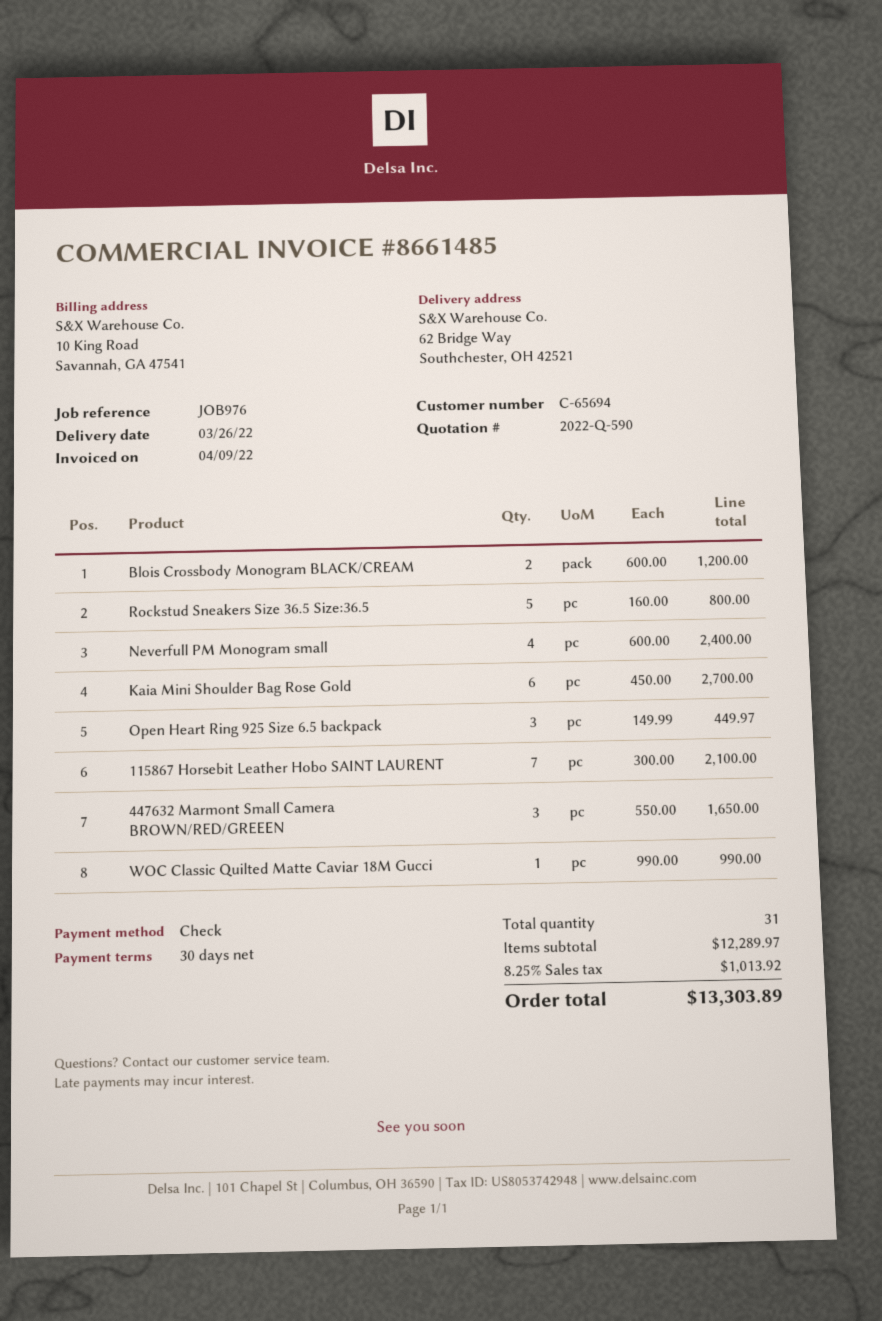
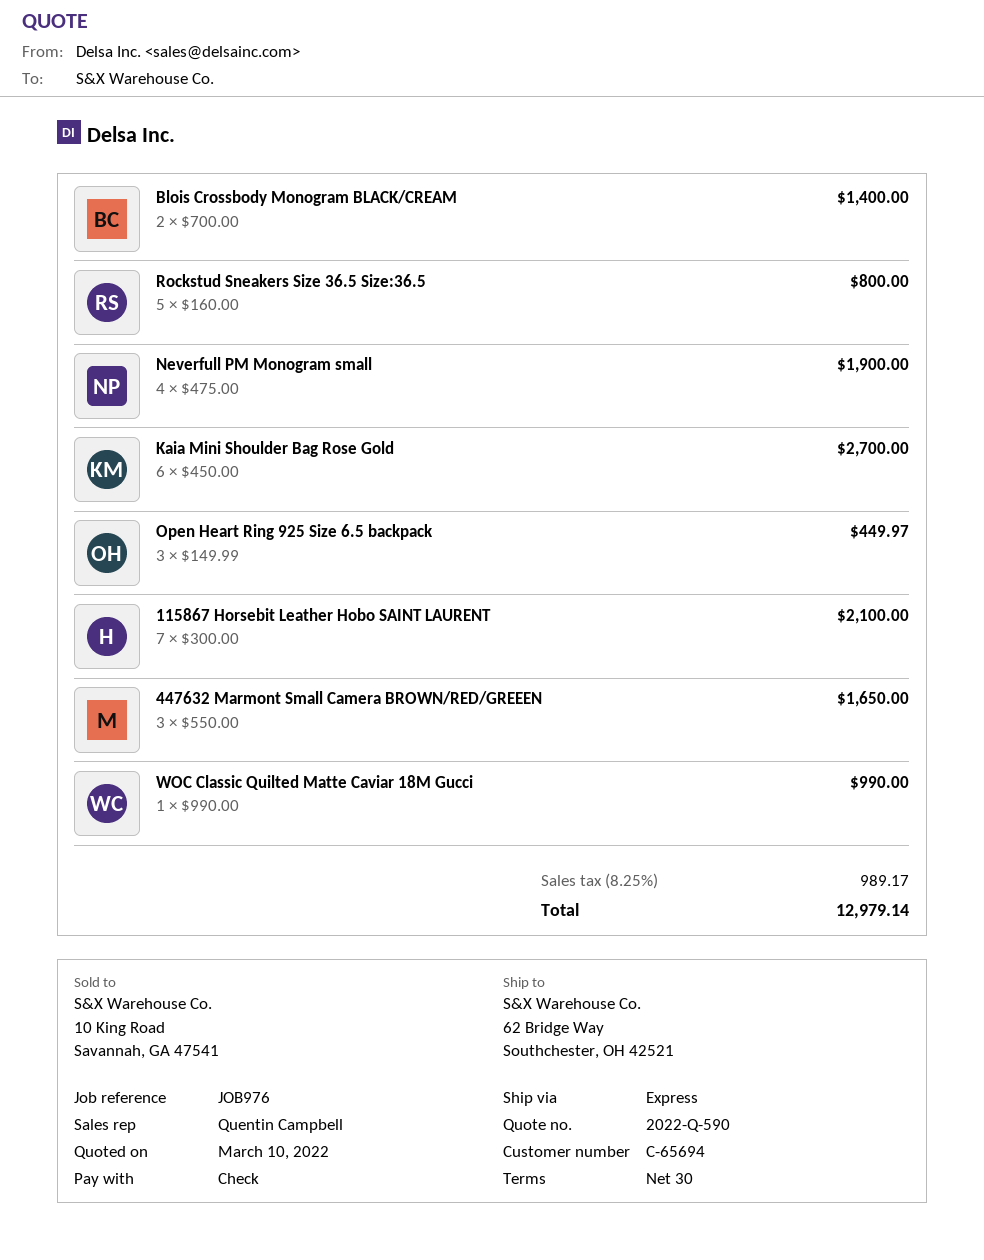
Blois Crossbody Monogram BLACK/CREAM: 2 x 600.00 = 1200.00 -> 2 x 700.00 = 1400.00
Neverfull PM Monogram small: 4 x 600.00 = 2400.00 -> 4 x 475.00 = 1900.00
tax: 8.25% = 1013.92 -> 8.25% = 989.17
total: 13303.89 -> 12979.14

